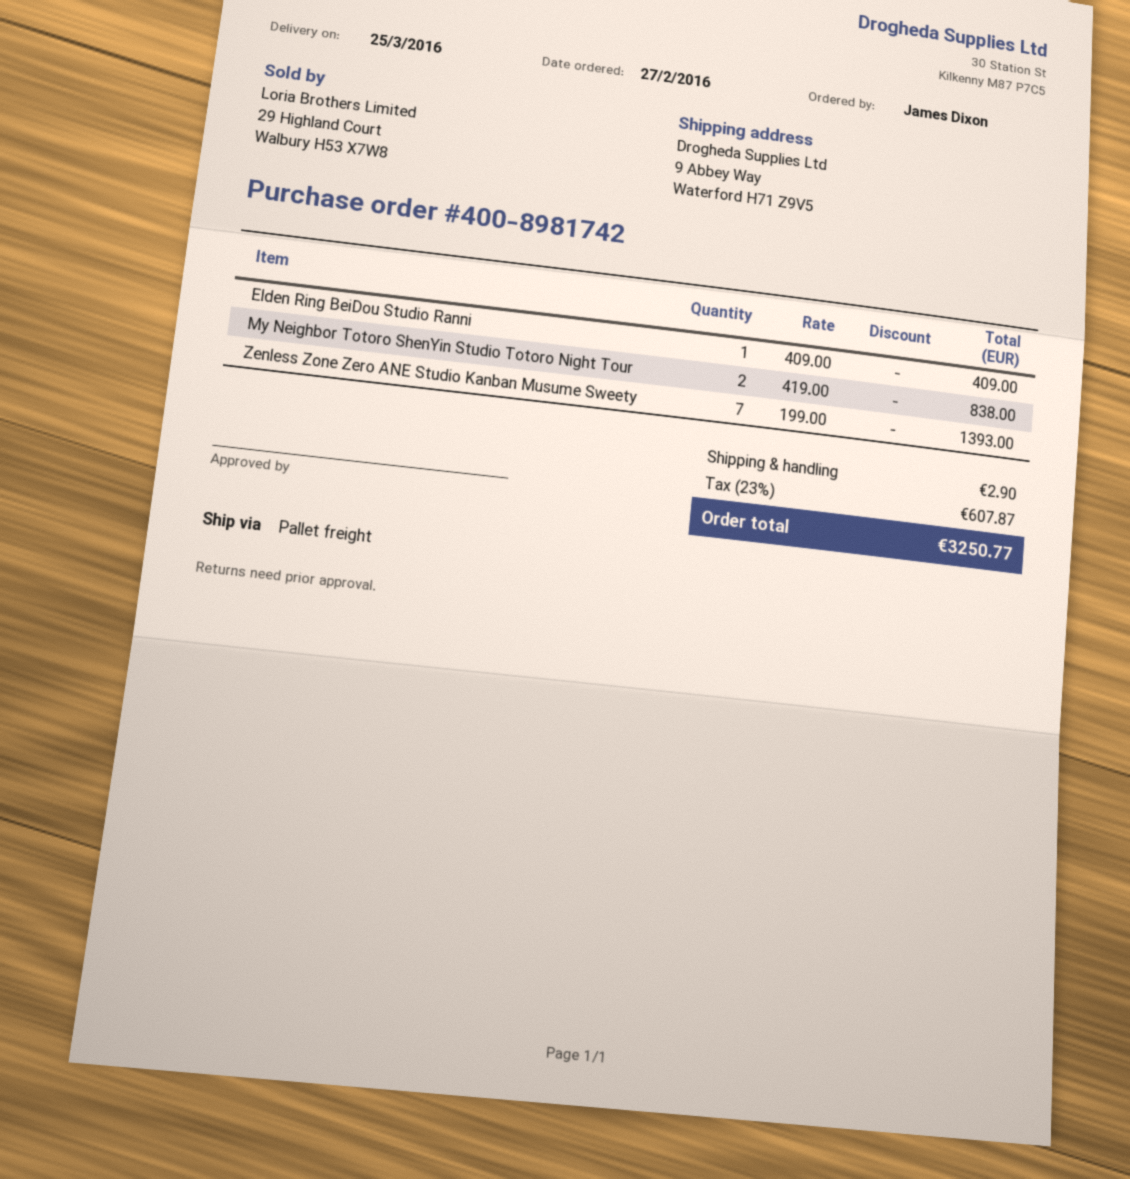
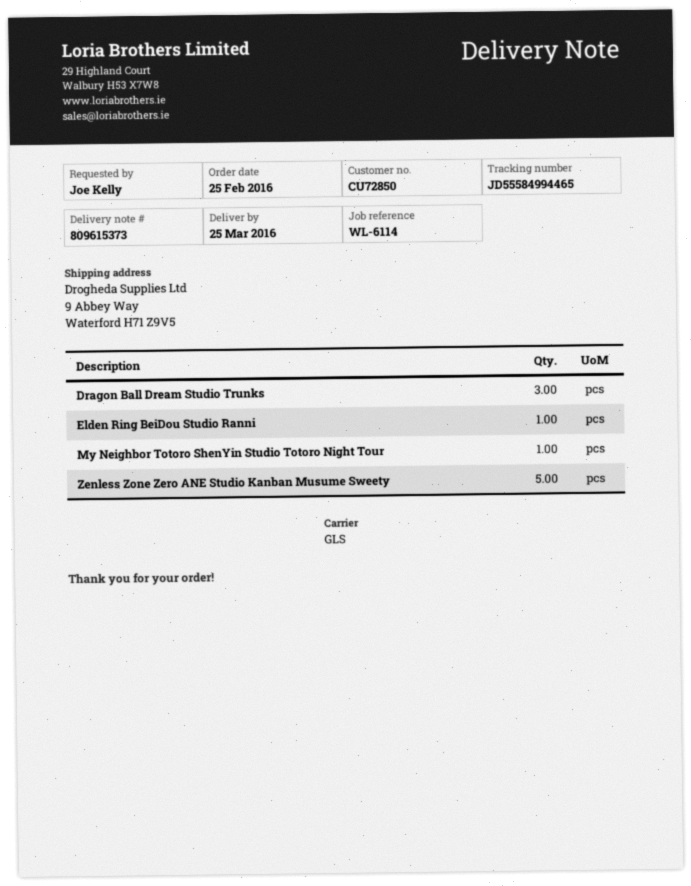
order date: 2016-02-27 -> 2016-02-25
ordered by: James Dixon -> Joe Kelly
shipping method: pallet freight -> GLS
My Neighbor Totoro ShenYin Studio Totoro Night Tour: 2 -> 1
Zenless Zone Zero ANE Studio Kanban Musume Sweety: 7 -> 5
Dragon Ball Dream Studio Trunks: none -> 3

